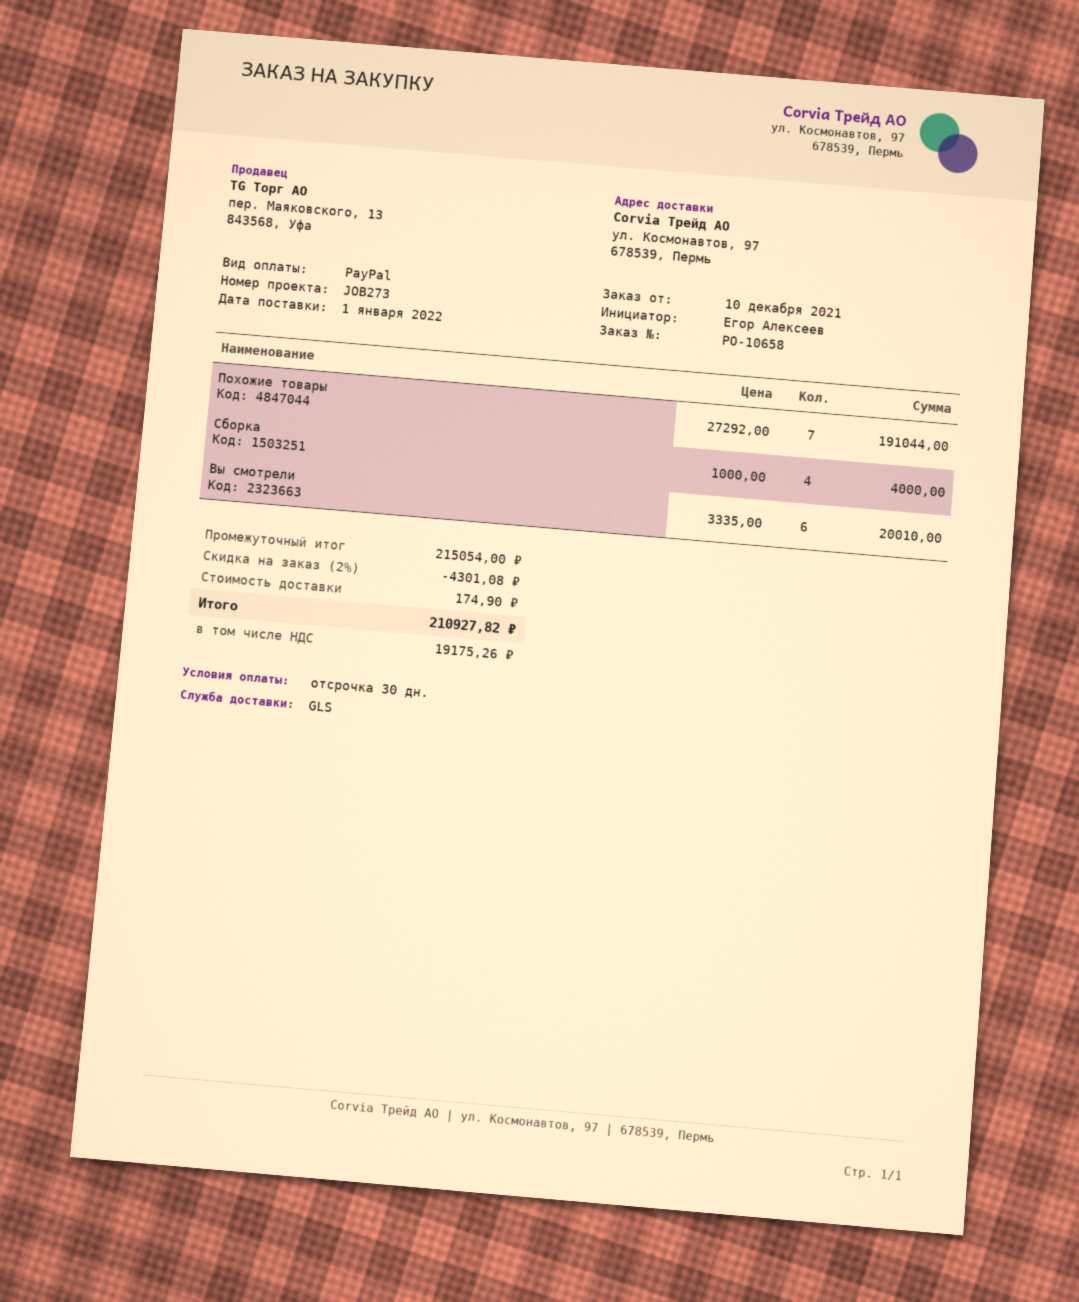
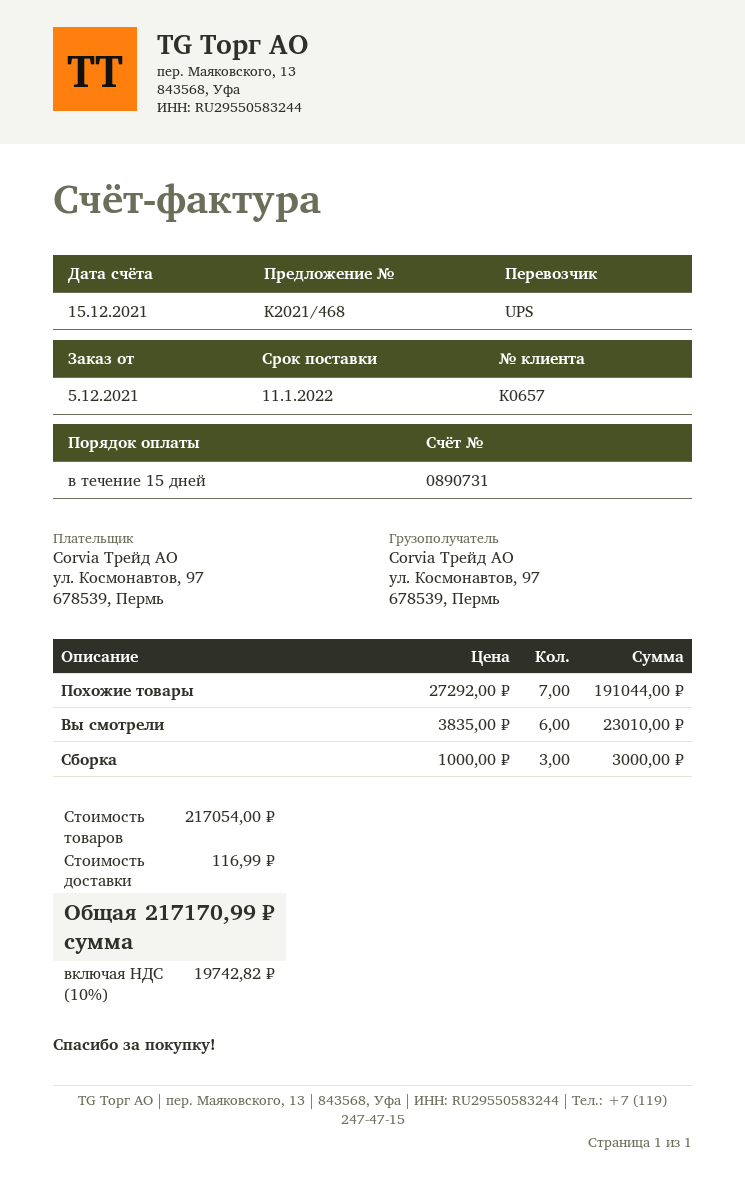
order date: 2021-12-10 -> 2021-12-05
delivery date: 2022-01-01 -> 2022-01-11
payment terms: 30 days -> 15 days
shipping method: GLS -> UPS
Сборка: 4 x 1000.00 = 4000.00 -> 3 x 1000.00 = 3000.00
Вы смотрели: 6 x 3335.00 = 20010.00 -> 6 x 3835.00 = 23010.00
subtotal: 215054.00 -> 217054.00
discount: 2% = 4301.08 -> none
shipping: 174.90 -> 116.99
tax: 19175.26 -> 19742.82
total: 210927.82 -> 217170.99

